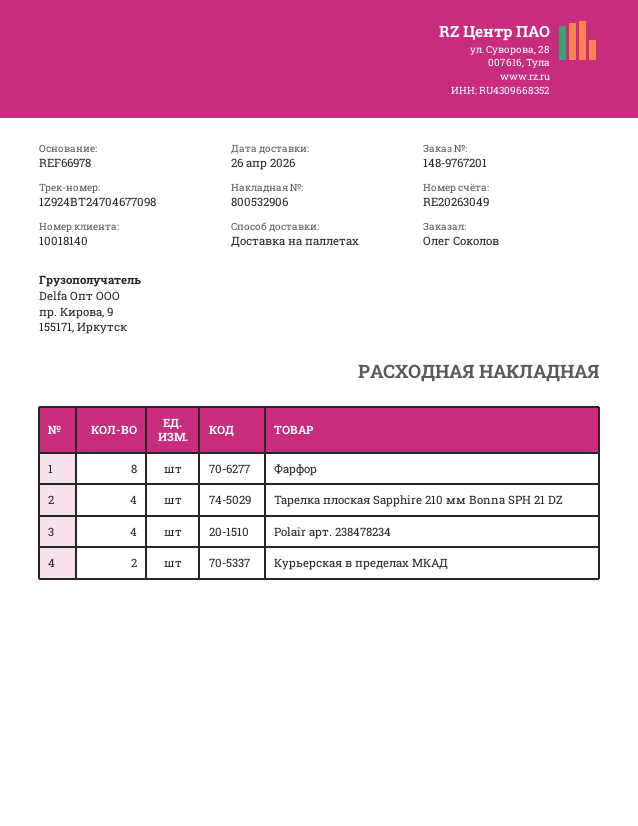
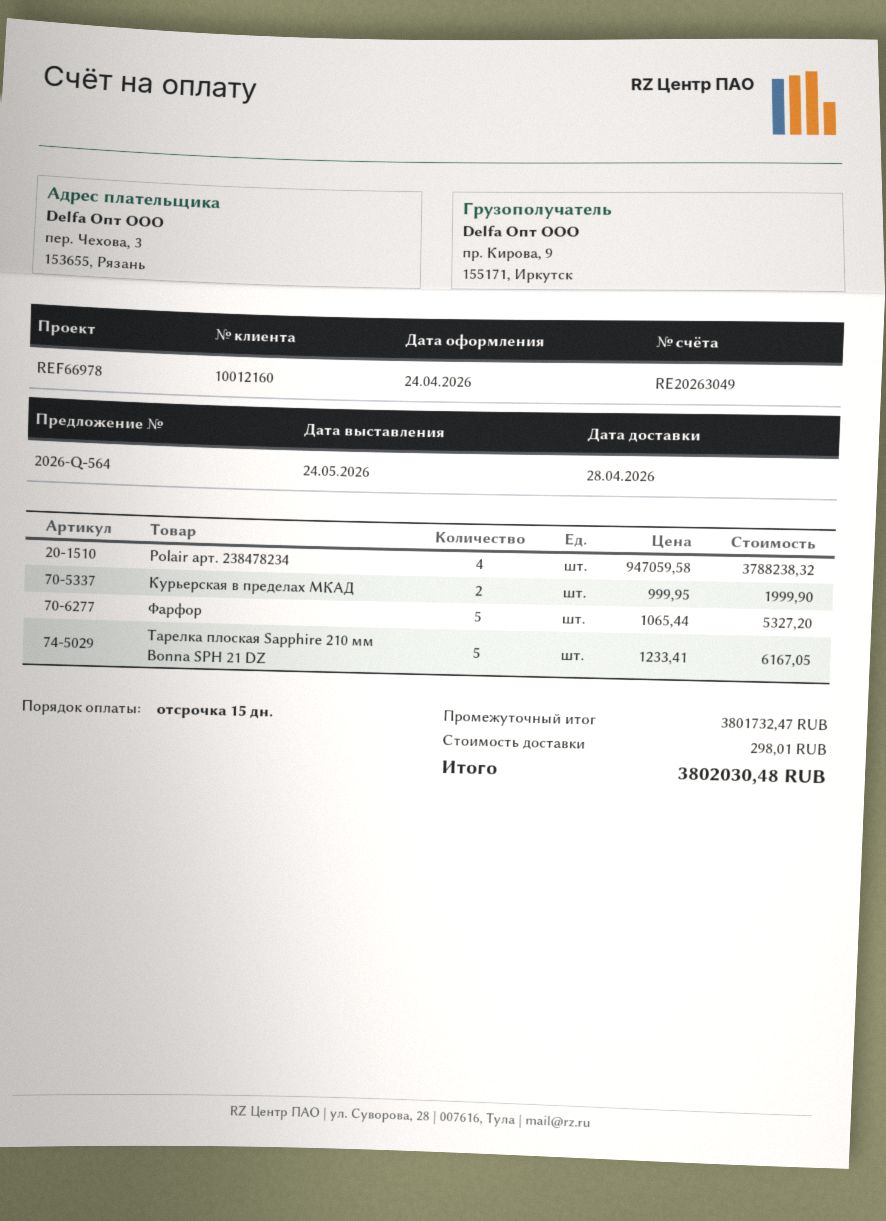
delivery date: 2026-04-26 -> 2026-04-28
customer number: 10018140 -> 10012160
Фарфор: 8 -> 5
Тарелка плоская Sapphire 210 мм Bonna SPH 21 DZ: 4 -> 5

